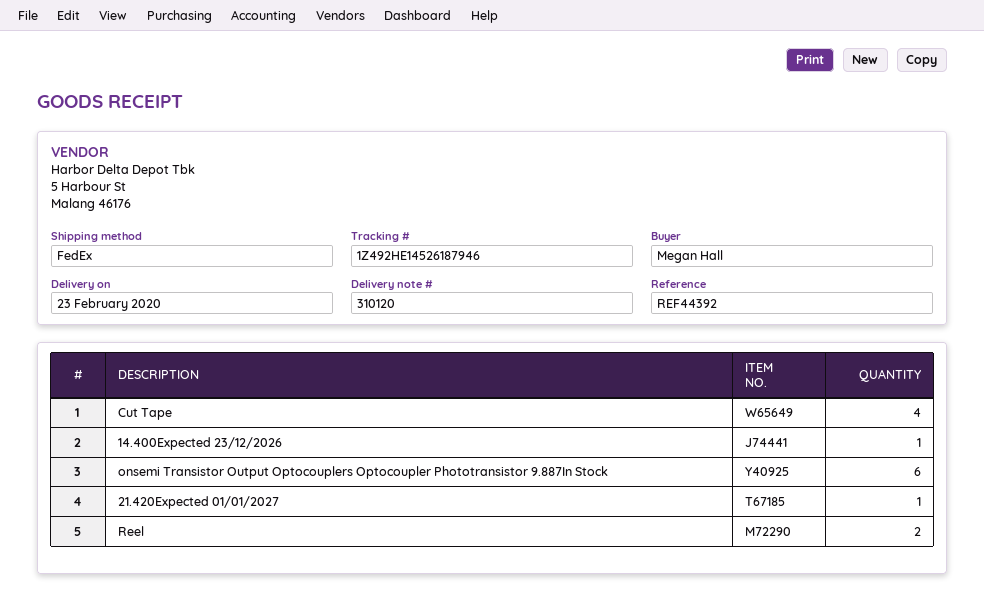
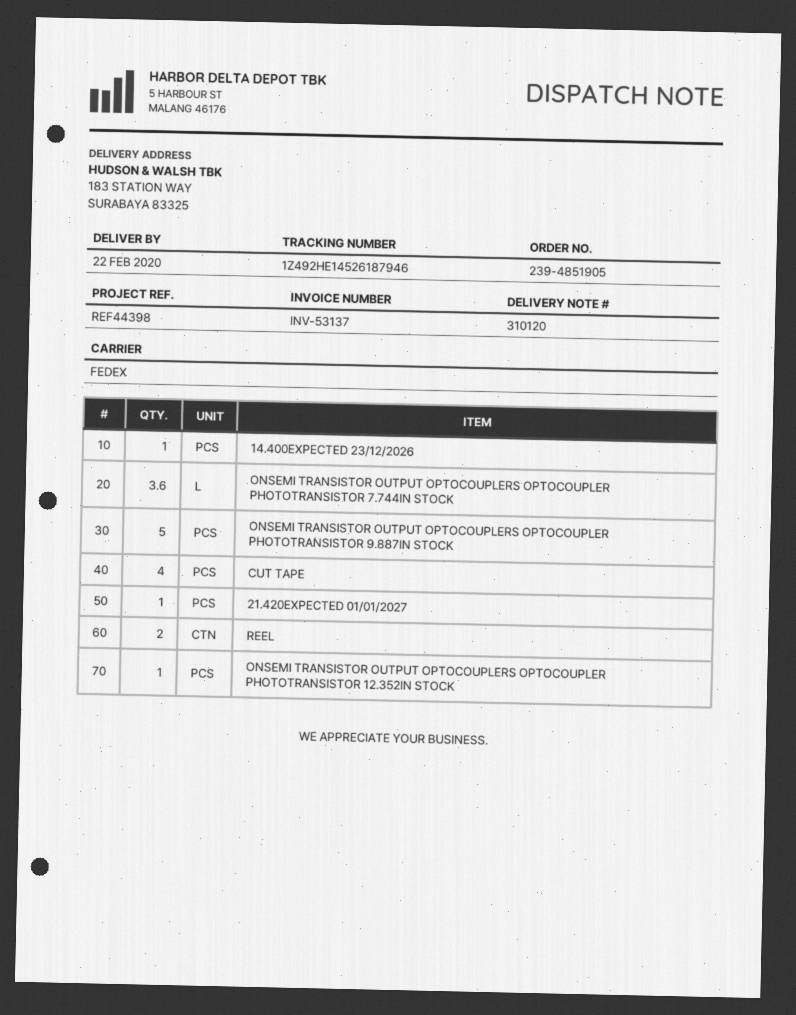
delivery date: 2020-02-23 -> 2020-02-22
reference: REF44392 -> REF44398
onsemi Transistor Output Optocouplers Optocoupler Phototransistor 9.887In Stock: 6 -> 5
ONSEMI TRANSISTOR OUTPUT OPTOCOUPLERS OPTOCOUPLER PHOTOTRANSISTOR 7.744IN STOCK: none -> 3.6
ONSEMI TRANSISTOR OUTPUT OPTOCOUPLERS OPTOCOUPLER PHOTOTRANSISTOR 12.352IN STOCK: none -> 1

